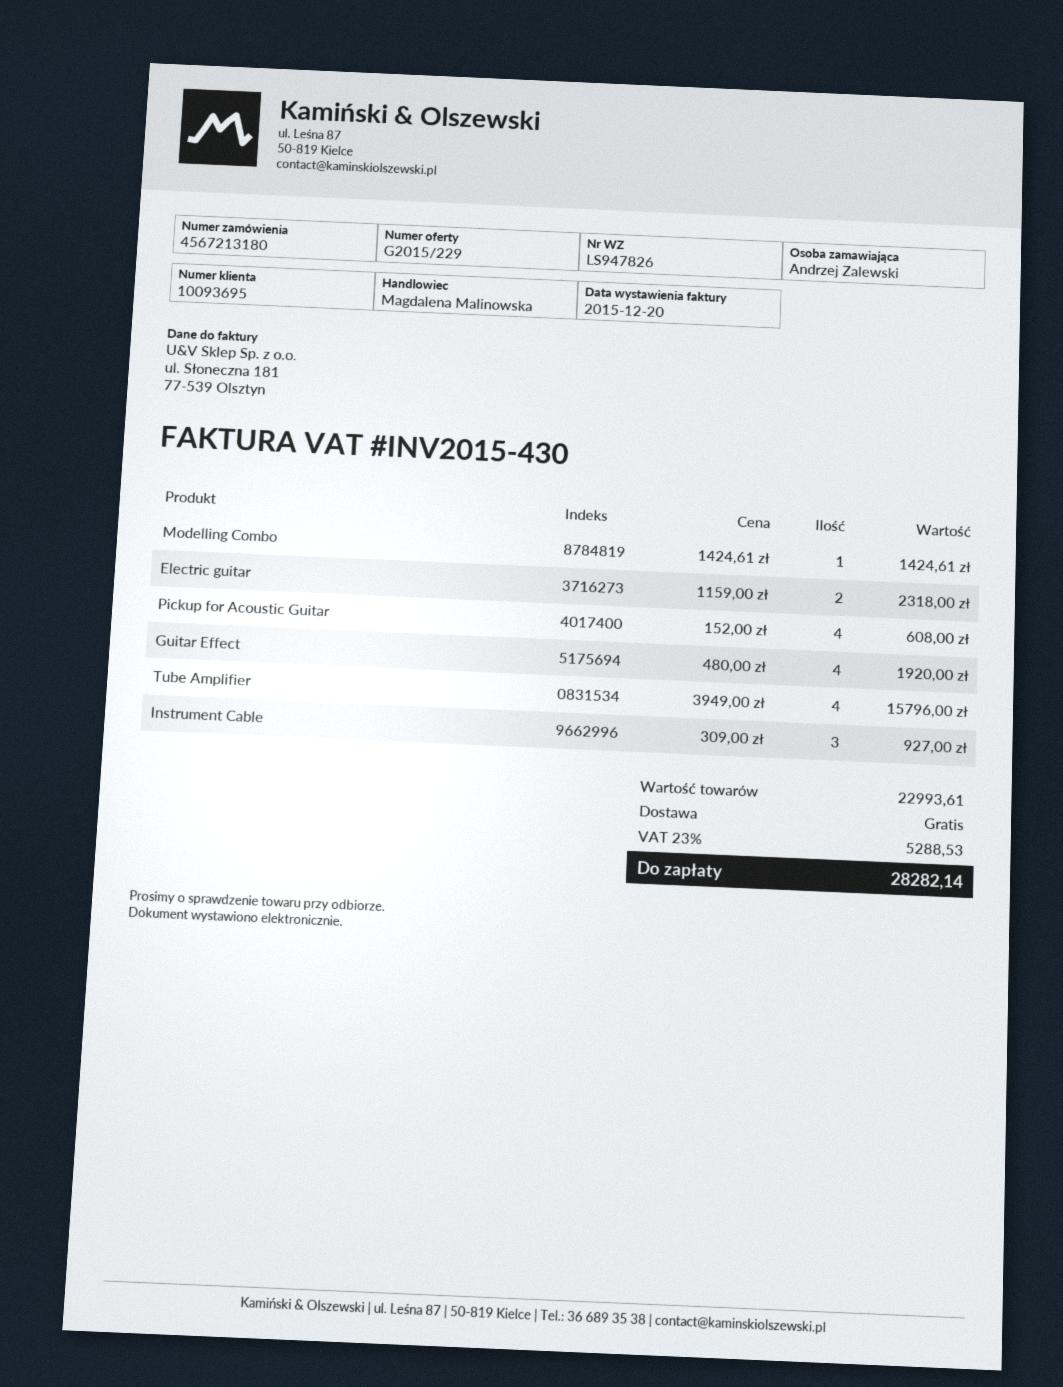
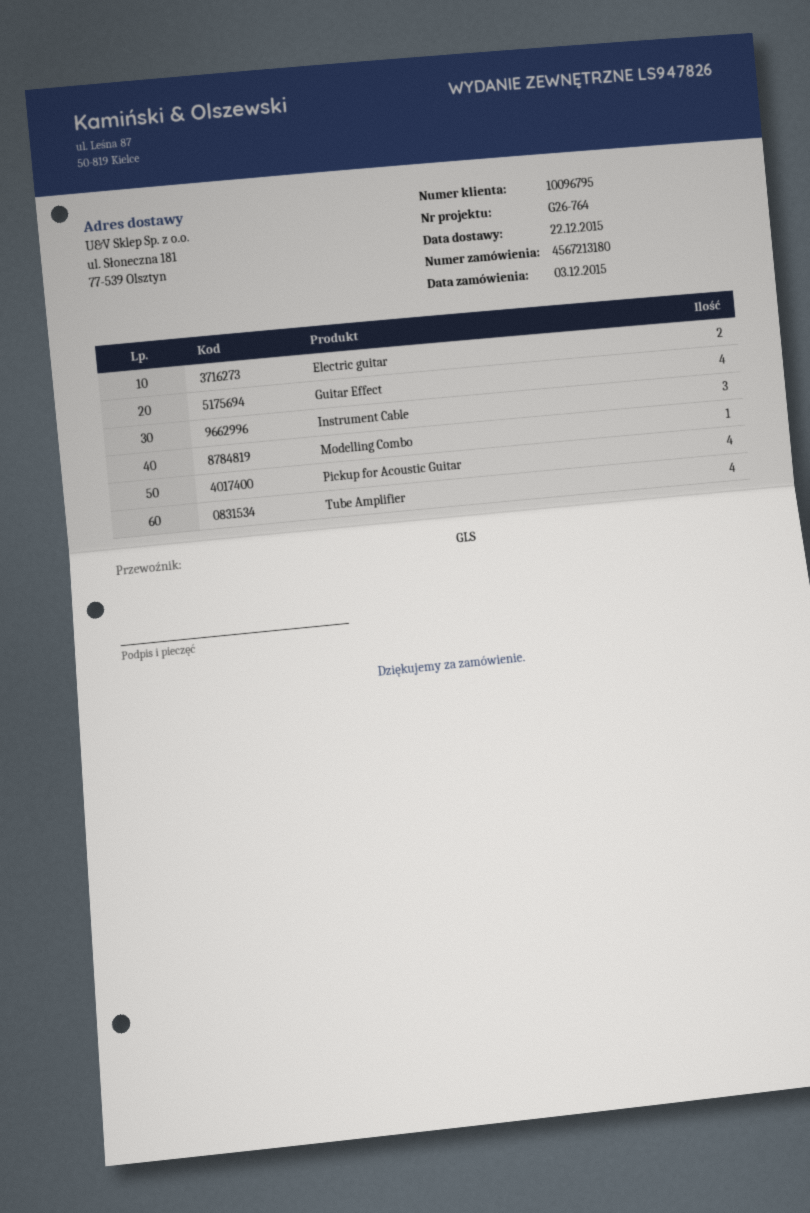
customer number: 10093695 -> 10096795

